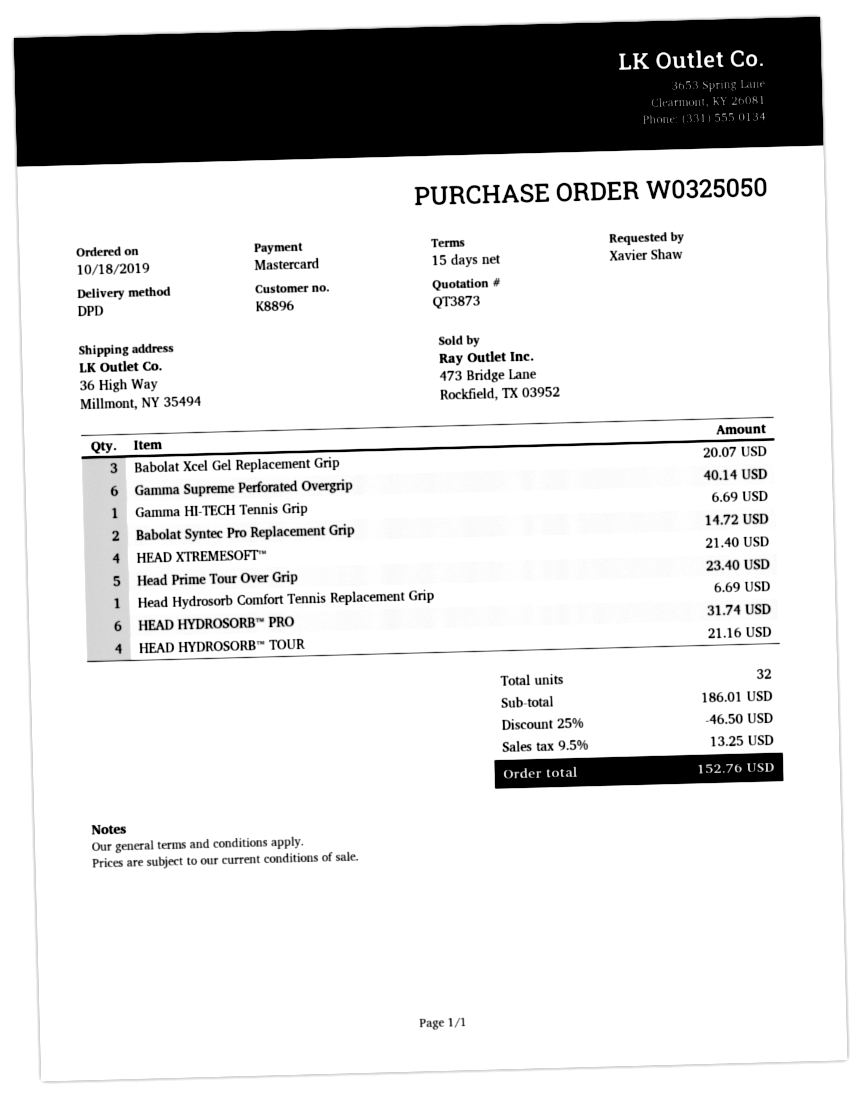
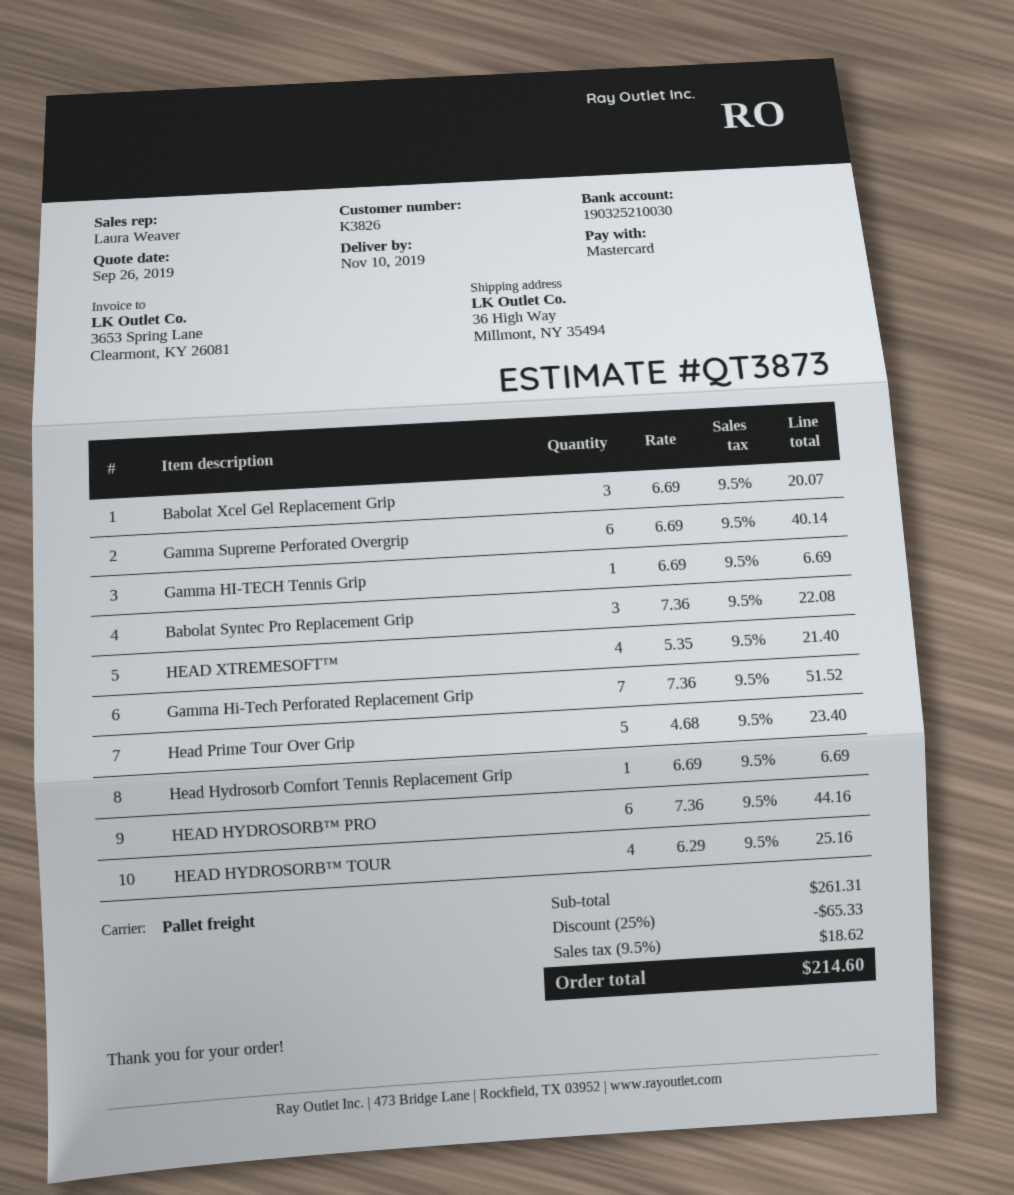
customer number: K8896 -> K3826
shipping method: DPD -> pallet freight
Babolat Syntec Pro Replacement Grip: 2 for 14.72 -> 3 for 22.08
HEAD HYDROSORB™ PRO: 6 for 31.74 -> 6 for 44.16
HEAD HYDROSORB™ TOUR: 4 for 21.16 -> 4 for 25.16
Gamma Hi-Tech Perforated Replacement Grip: none -> 7 for 51.52
subtotal: 186.01 -> 261.31
discount: 25% = 46.50 -> 25% = 65.33
tax: 9.5% = 13.25 -> 9.5% = 18.62
total: 152.76 -> 214.60

